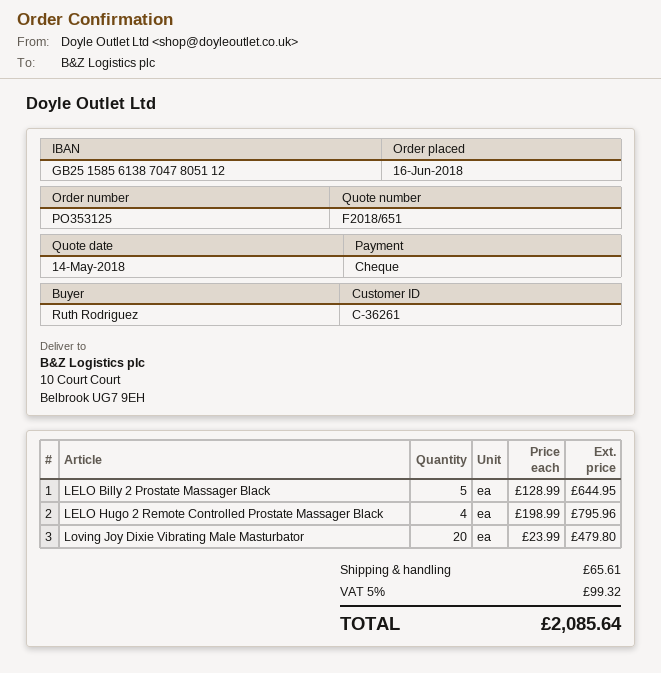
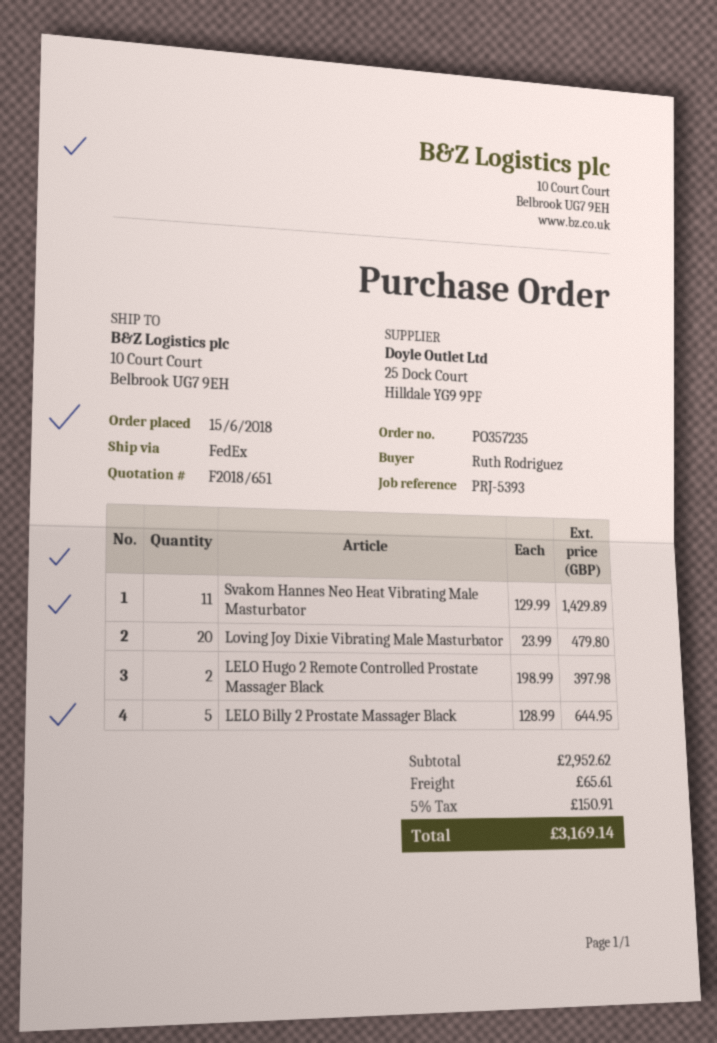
order number: PO353125 -> PO357235
order date: 2018-06-16 -> 2018-06-15
LELO Hugo 2 Remote Controlled Prostate Massager Black: 4 x 198.99 = 795.96 -> 2 x 198.99 = 397.98
Svakom Hannes Neo Heat Vibrating Male Masturbator: none -> 11 x 129.99 = 1429.89
tax: 5% = 99.32 -> 5% = 150.91
total: 2085.64 -> 3169.14

